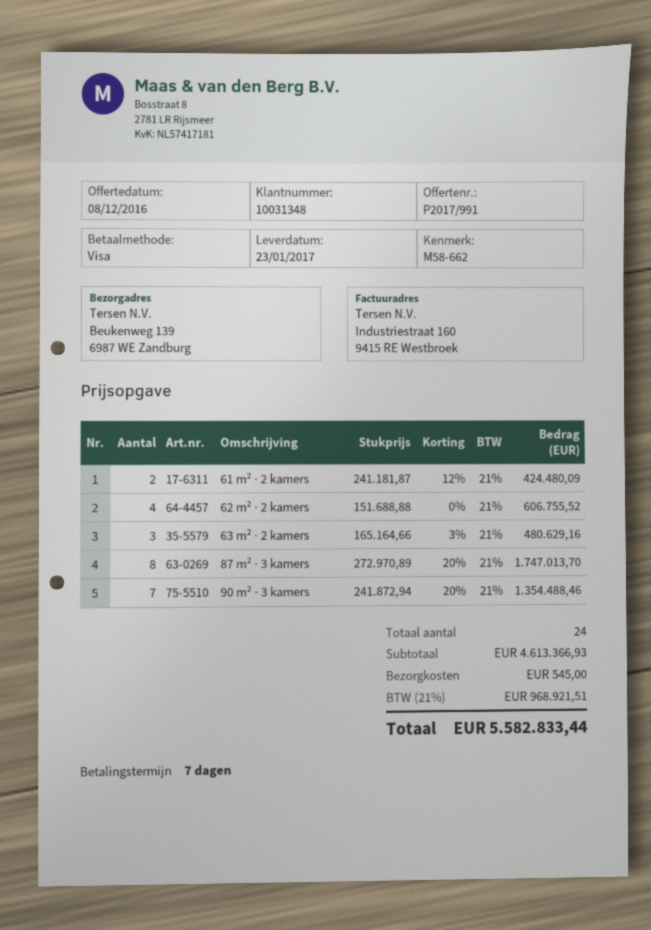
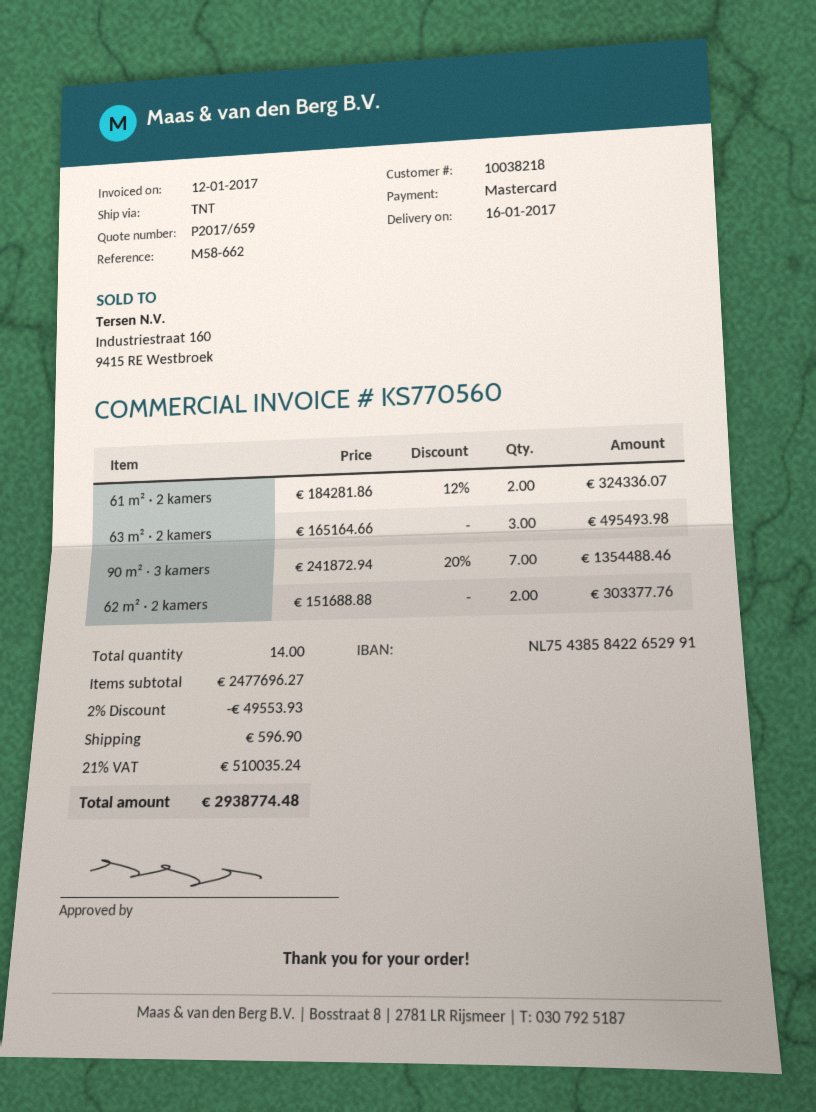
quote number: P2017/991 -> P2017/659
delivery date: 2017-01-23 -> 2017-01-16
customer number: 10031348 -> 10038218
payment method: Visa -> Mastercard
61 m² · 2 kamers: 2 x 241181.87 - 12% = 424480.09 -> 2 x 184281.86 - 12% = 324336.07
62 m² · 2 kamers: 4 x 151688.88 = 606755.52 -> 2 x 151688.88 = 303377.76
63 m² · 2 kamers: 3 x 165164.66 - 3% = 480629.16 -> 3 x 165164.66 = 495493.98
87 m² · 3 kamers: 8 x 272970.89 - 20% = 1747013.70 -> none
total quantity: 24 -> 14
subtotal: 4613366.93 -> 2477696.27
discount: none -> 2% = 49553.93
shipping: 545.00 -> 596.90
tax: 21% = 968921.51 -> 21% = 510035.24
total: 5582833.44 -> 2938774.48

